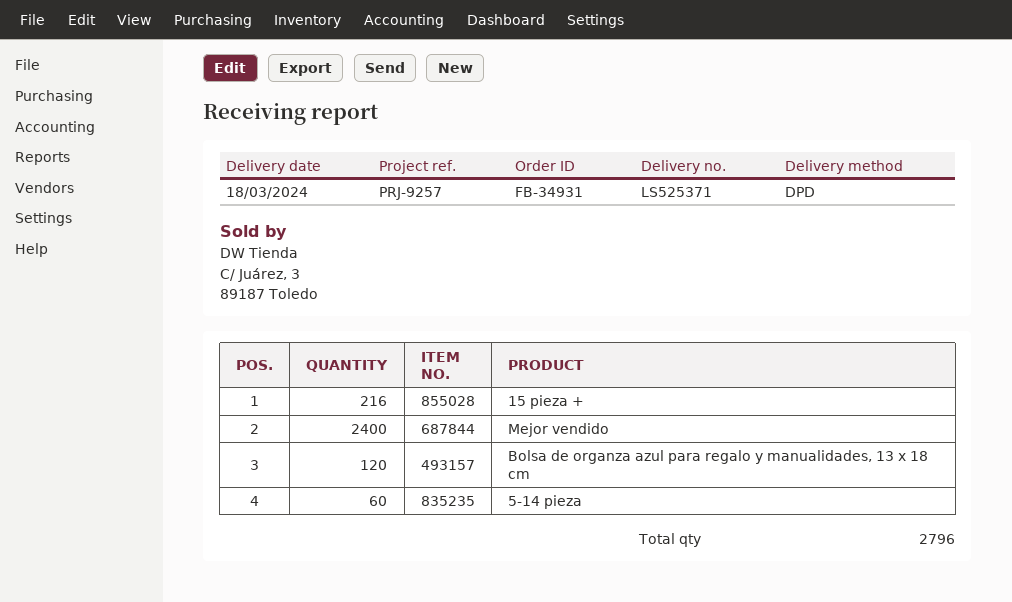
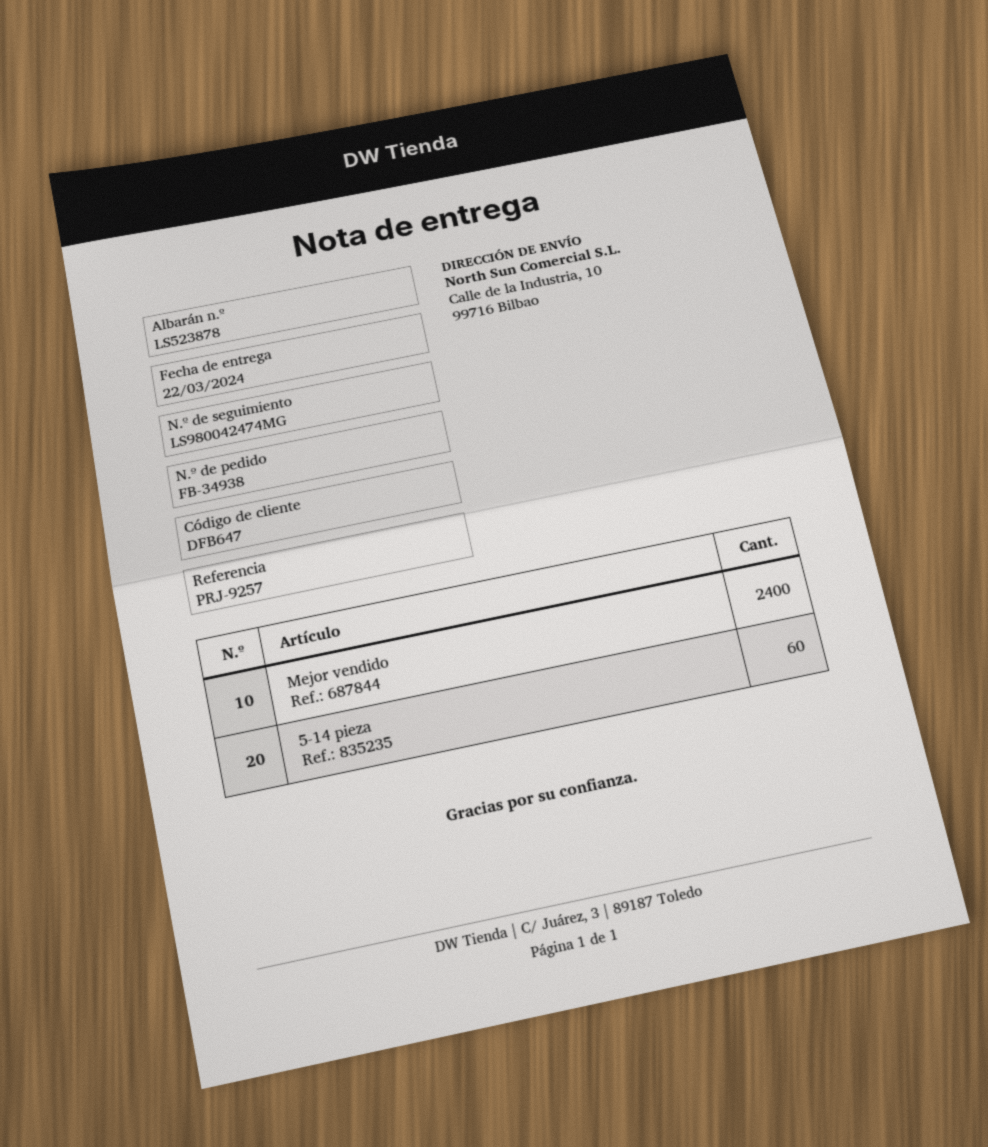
order number: FB-34931 -> FB-34938
delivery note number: LS525371 -> LS523878
delivery date: 2024-03-18 -> 2024-03-22
15 pieza +: 216 -> none
Bolsa de organza azul para regalo y manualidades, 13 x 18 cm: 120 -> none

